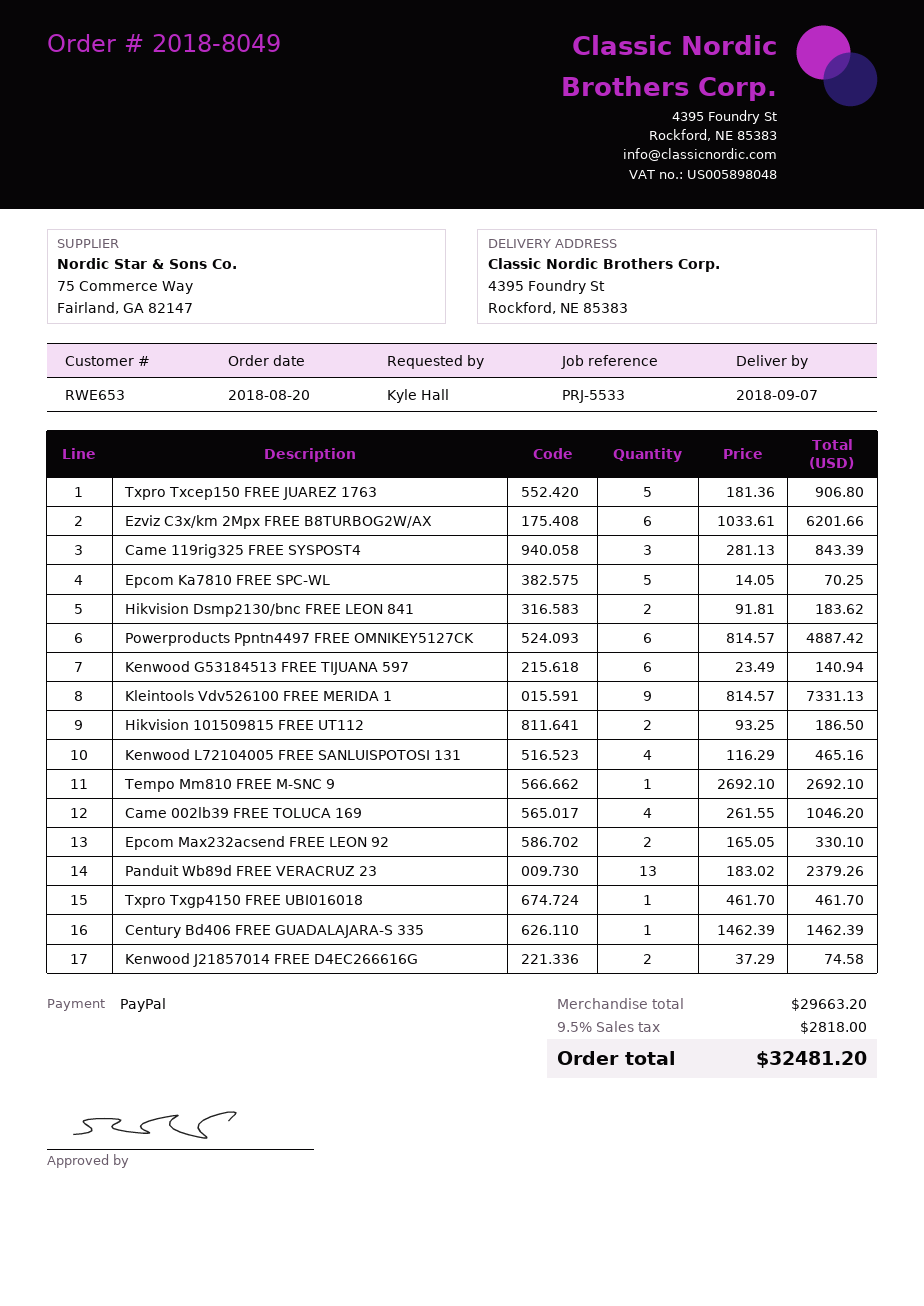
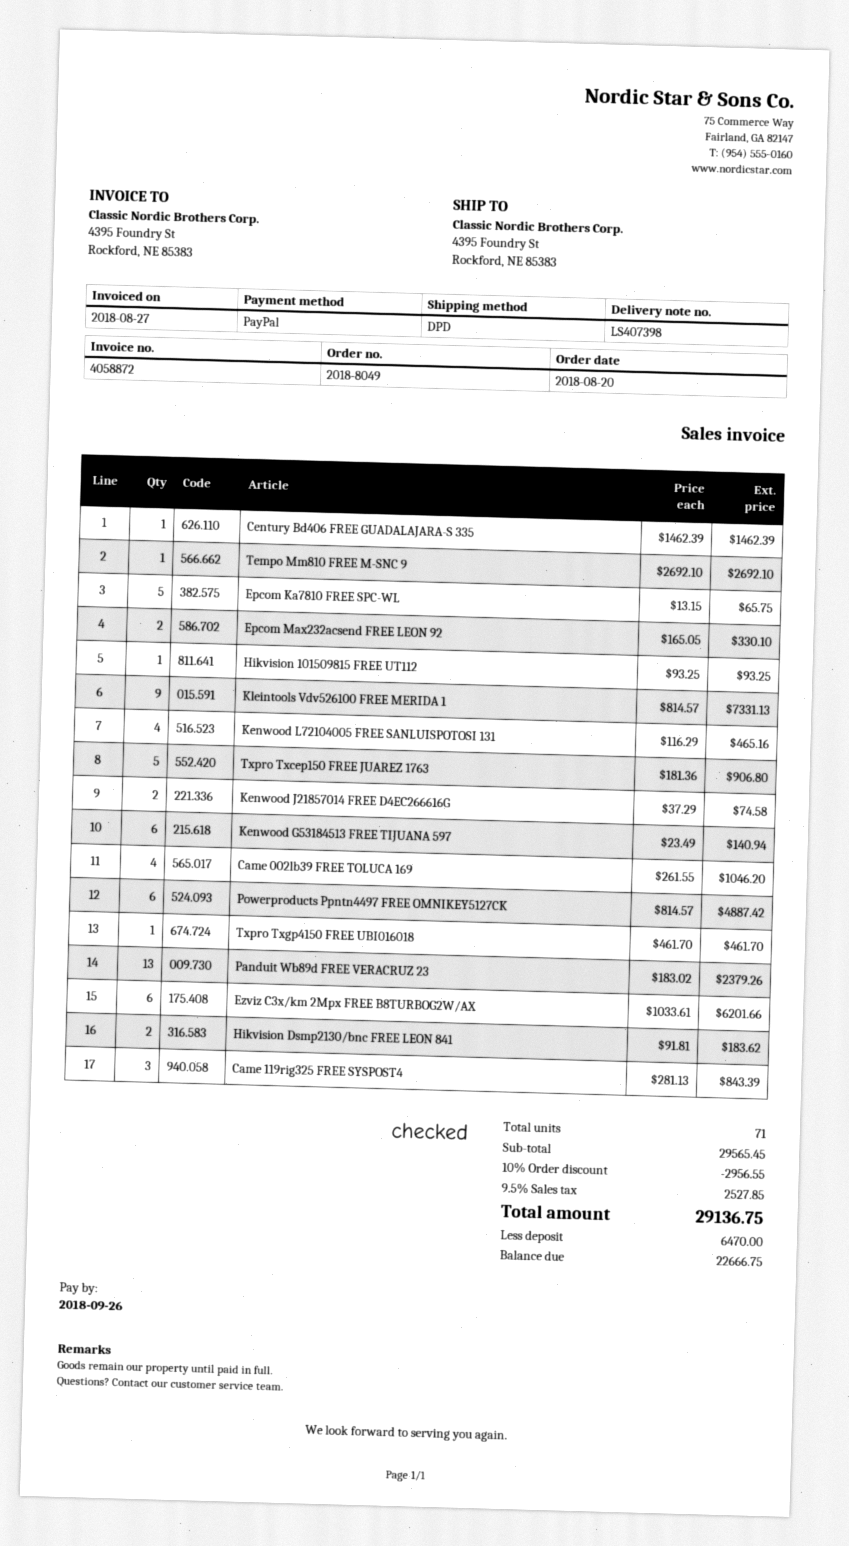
Epcom Ka7810 FREE SPC-WL: 5 x 14.05 = 70.25 -> 5 x 13.15 = 65.75
Hikvision 101509815 FREE UT112: 2 x 93.25 = 186.50 -> 1 x 93.25 = 93.25
subtotal: 29663.20 -> 29565.45
discount: none -> 10% = 2956.55
tax: 9.5% = 2818.00 -> 9.5% = 2527.85
total: 32481.20 -> 29136.75

